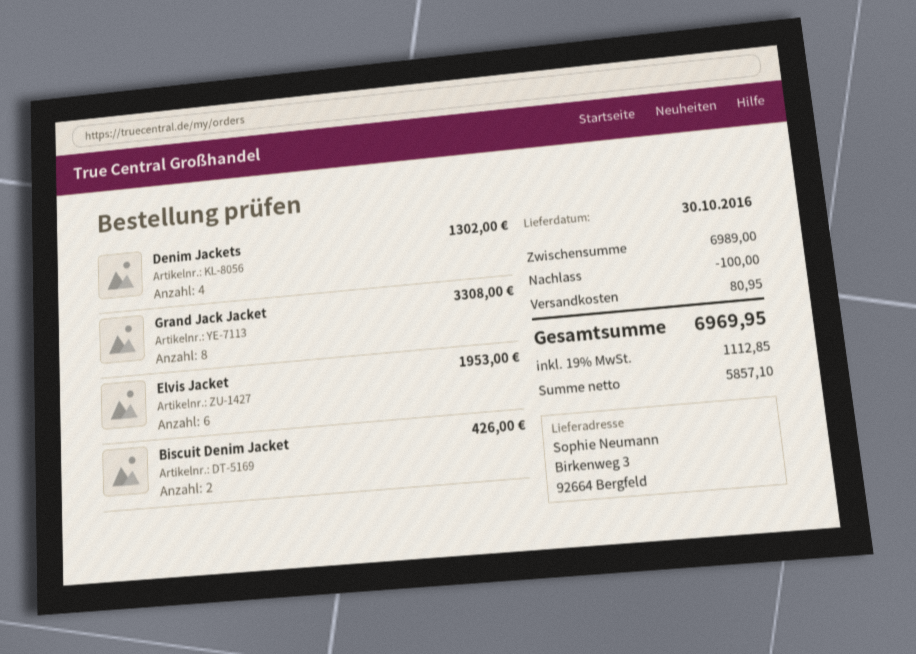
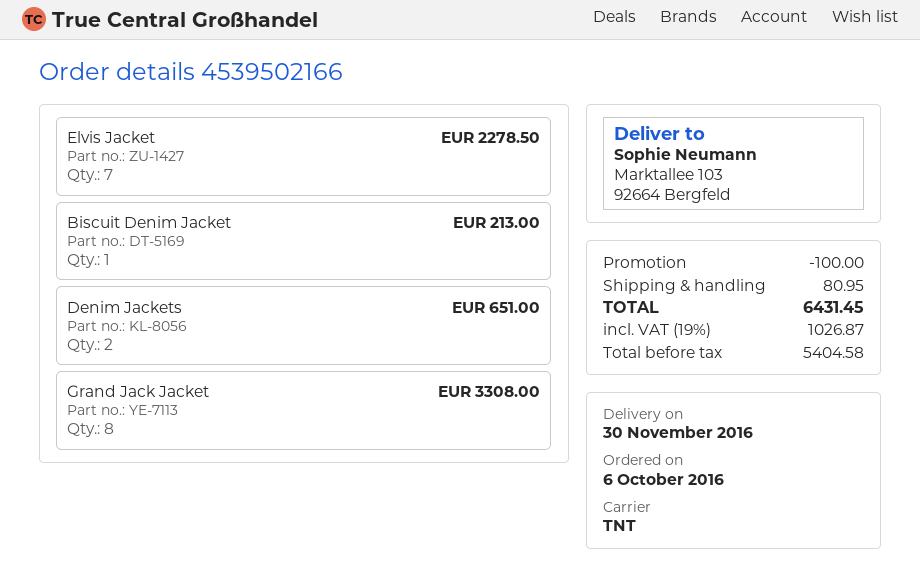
delivery date: 2016-10-30 -> 2016-11-30
ship to: Birkenweg 3, 92664 Bergfeld -> Marktallee 103, 92664 Bergfeld
Denim Jackets: 4 for 1302.00 -> 2 for 651.00
Elvis Jacket: 6 for 1953.00 -> 7 for 2278.50
Biscuit Denim Jacket: 2 for 426.00 -> 1 for 213.00
net: 5857.10 -> 5404.58
tax: 19% = 1112.85 -> 19% = 1026.87
total: 6969.95 -> 6431.45

